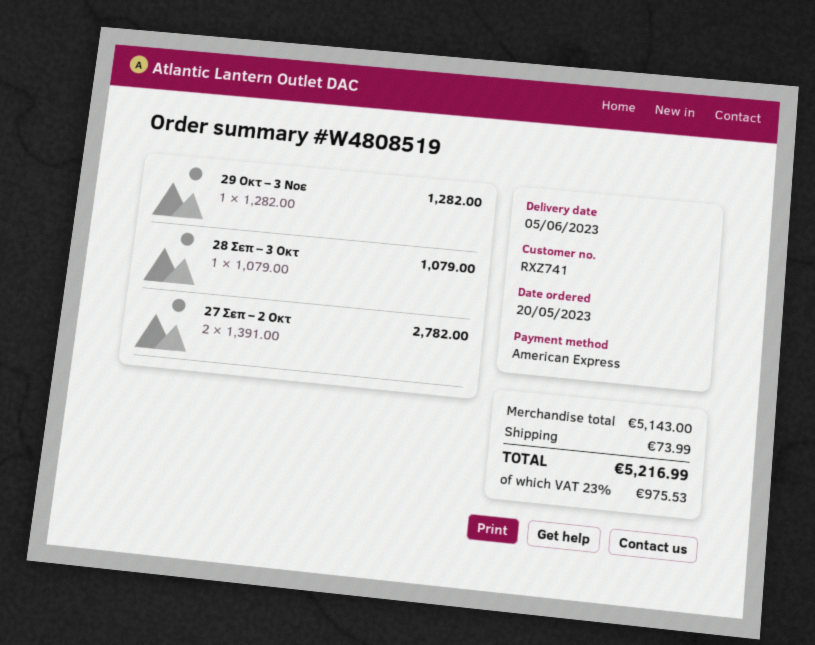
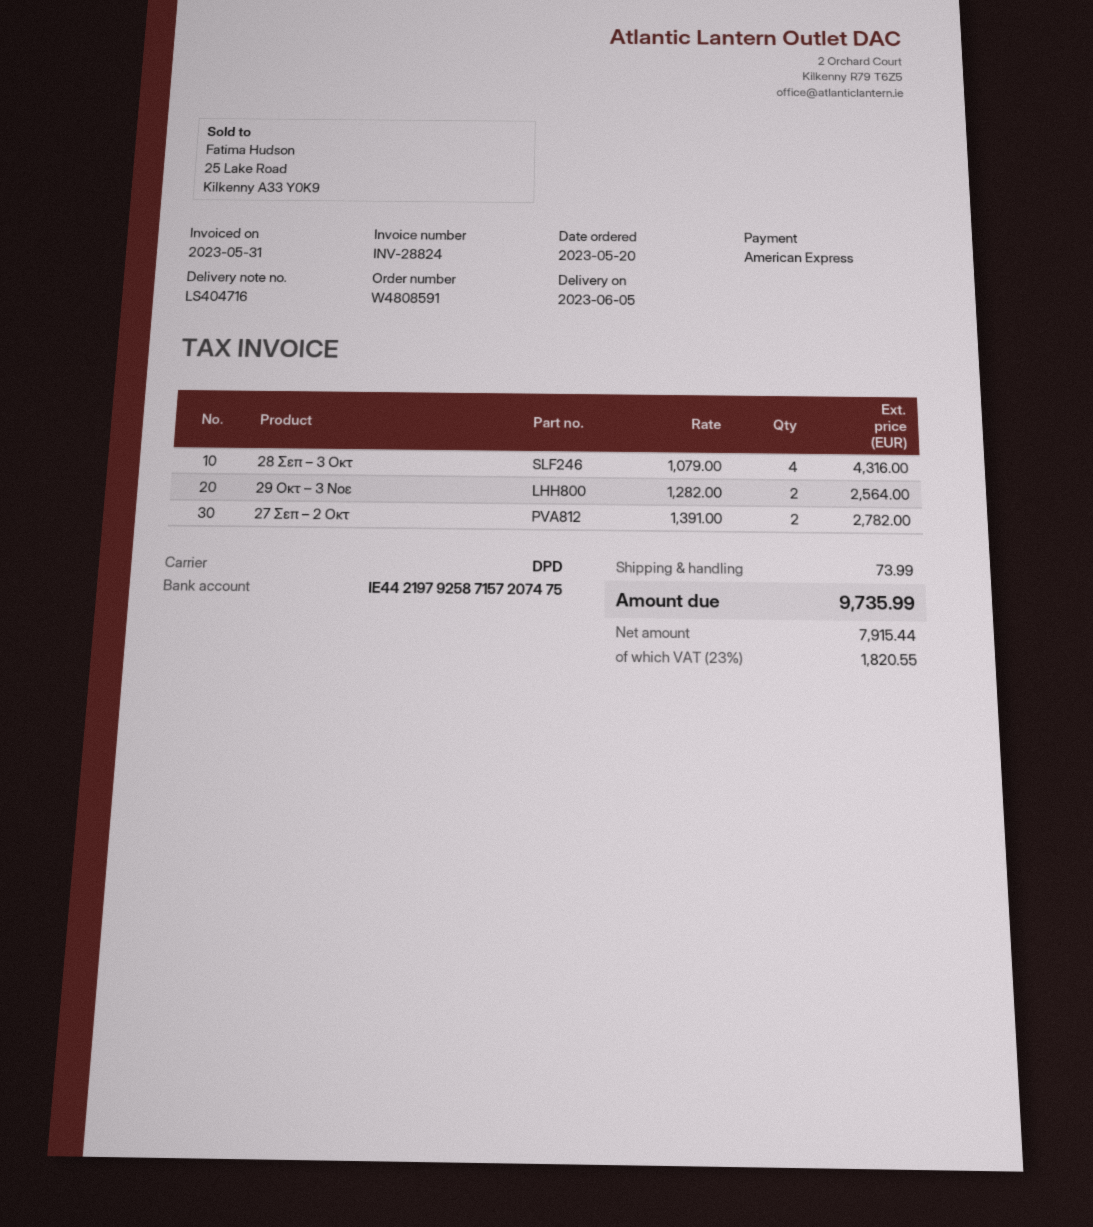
order number: W4808519 -> W4808591
29 Οκτ – 3 Νοε: 1 x 1282.00 = 1282.00 -> 2 x 1282.00 = 2564.00
28 Σεπ – 3 Οκτ: 1 x 1079.00 = 1079.00 -> 4 x 1079.00 = 4316.00
tax: 23% = 975.53 -> 23% = 1820.55
total: 5216.99 -> 9735.99

